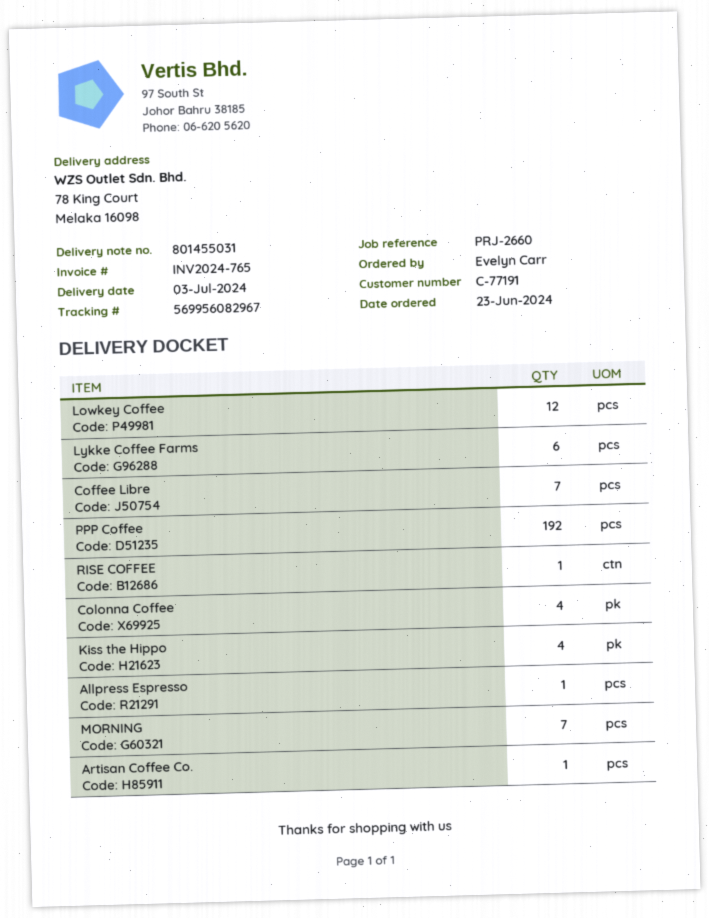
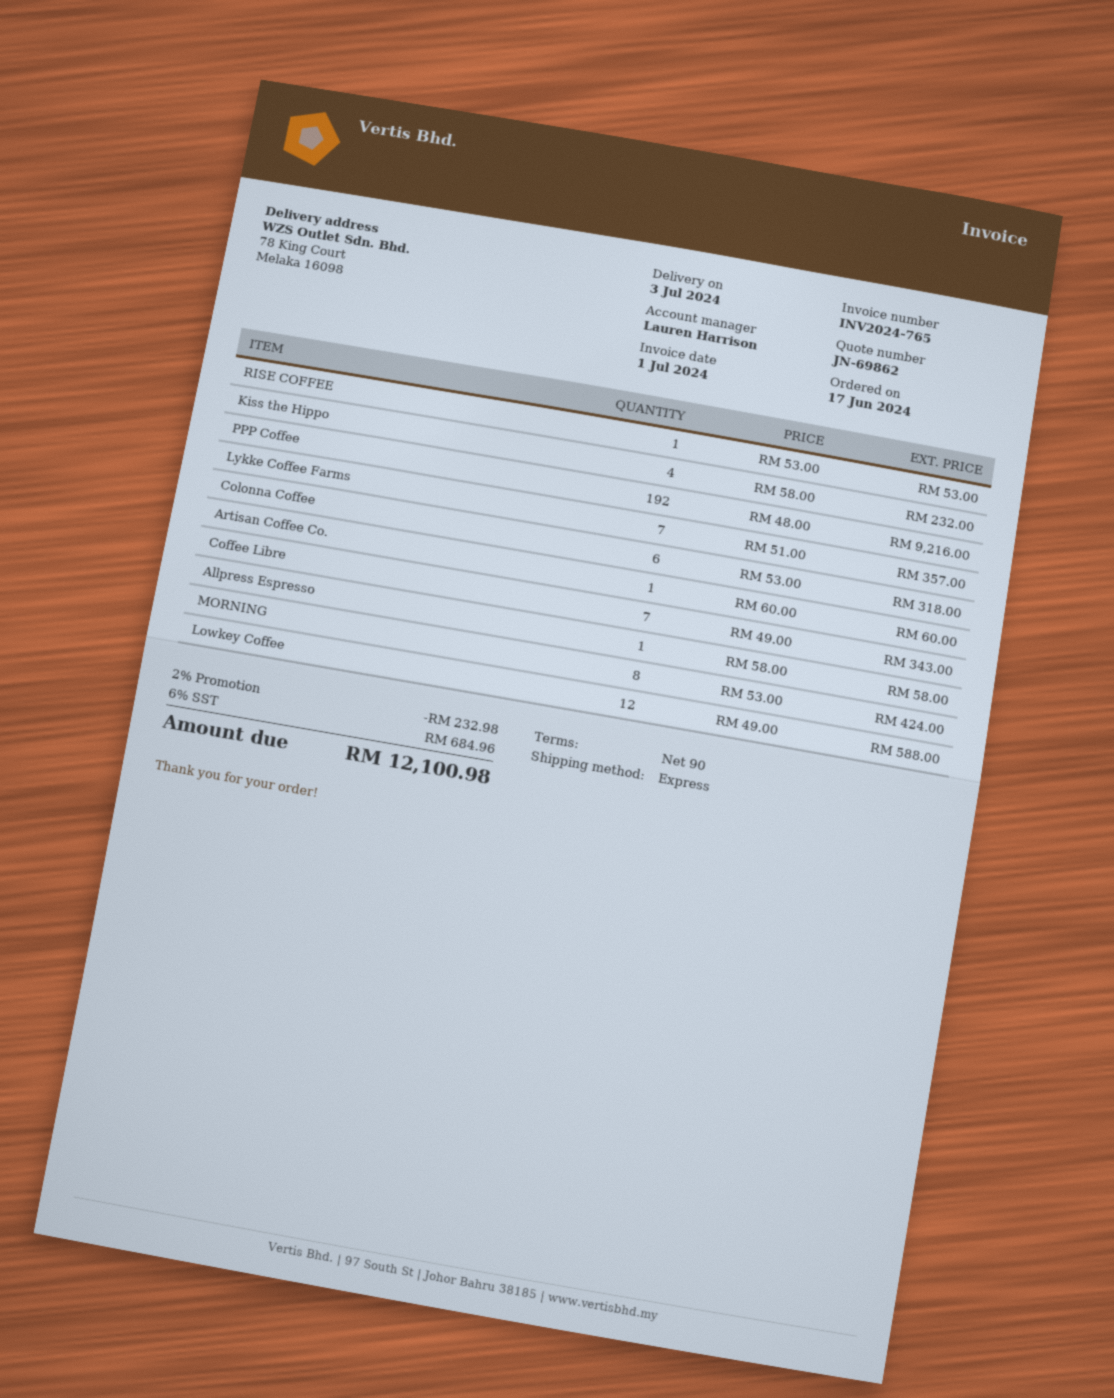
order date: 2024-06-23 -> 2024-06-17
Lykke Coffee Farms: 6 -> 7
Colonna Coffee: 4 -> 6
MORNING: 7 -> 8

